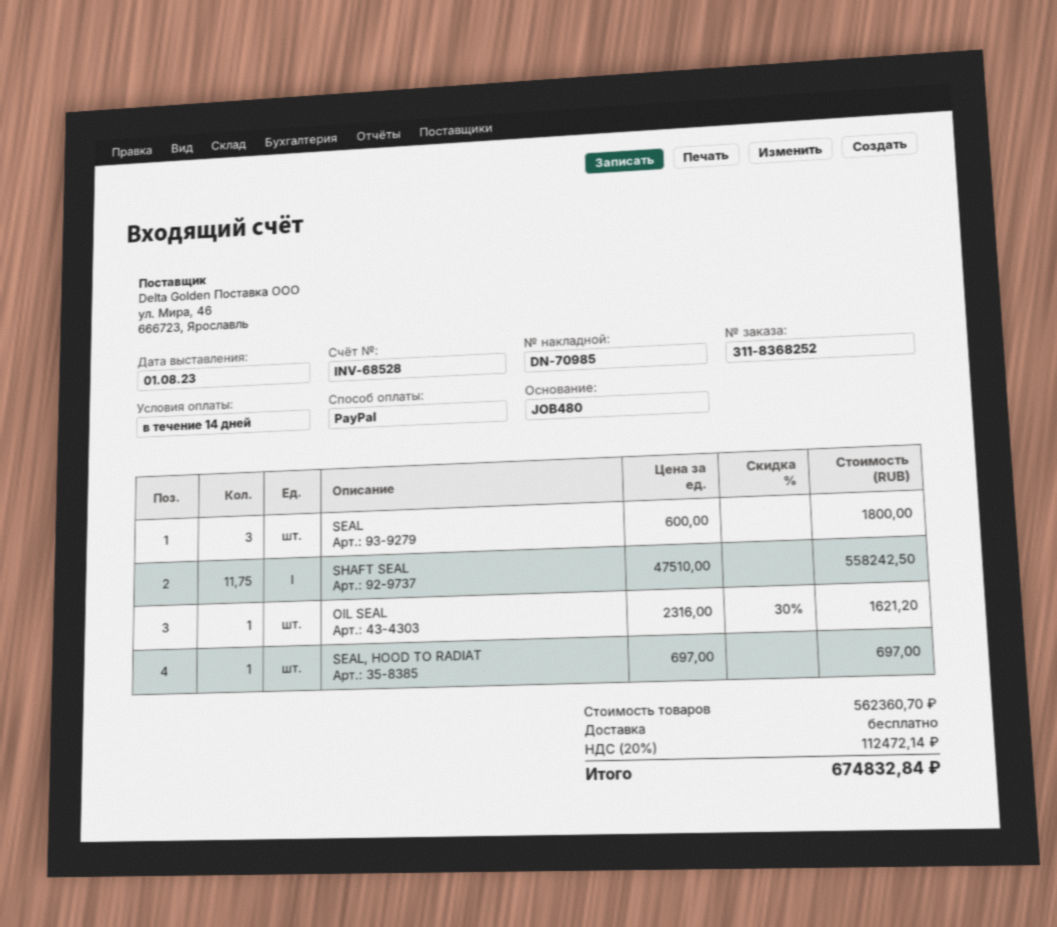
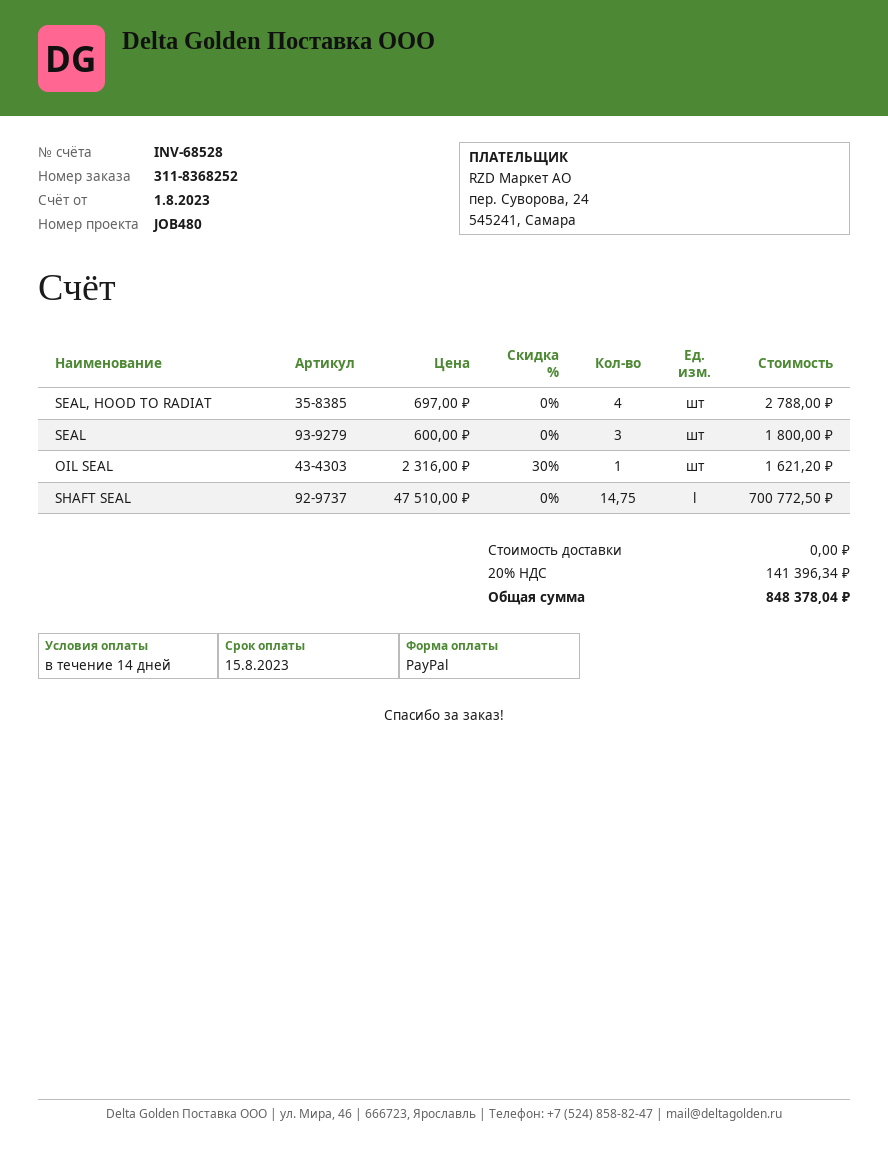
SHAFT SEAL: 11.75 x 47510.00 = 558242.50 -> 14.75 x 47510.00 = 700772.50
SEAL, HOOD TO RADIAT: 1 x 697.00 = 697.00 -> 4 x 697.00 = 2788.00
tax: 20% = 112472.14 -> 20% = 141396.34
total: 674832.84 -> 848378.04

